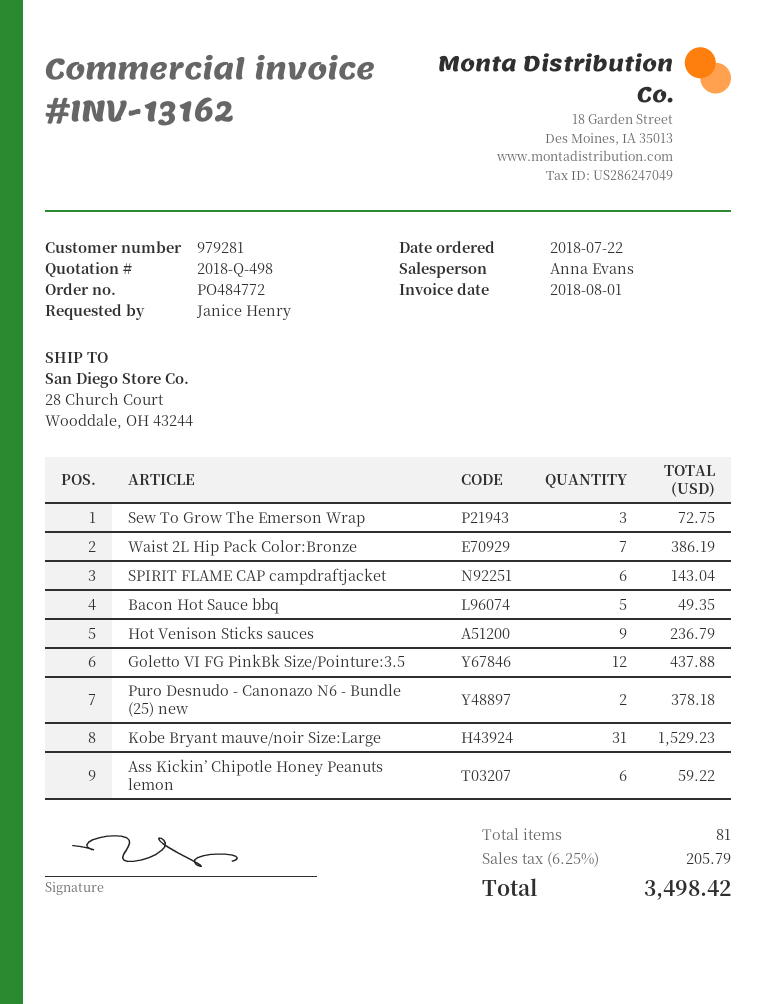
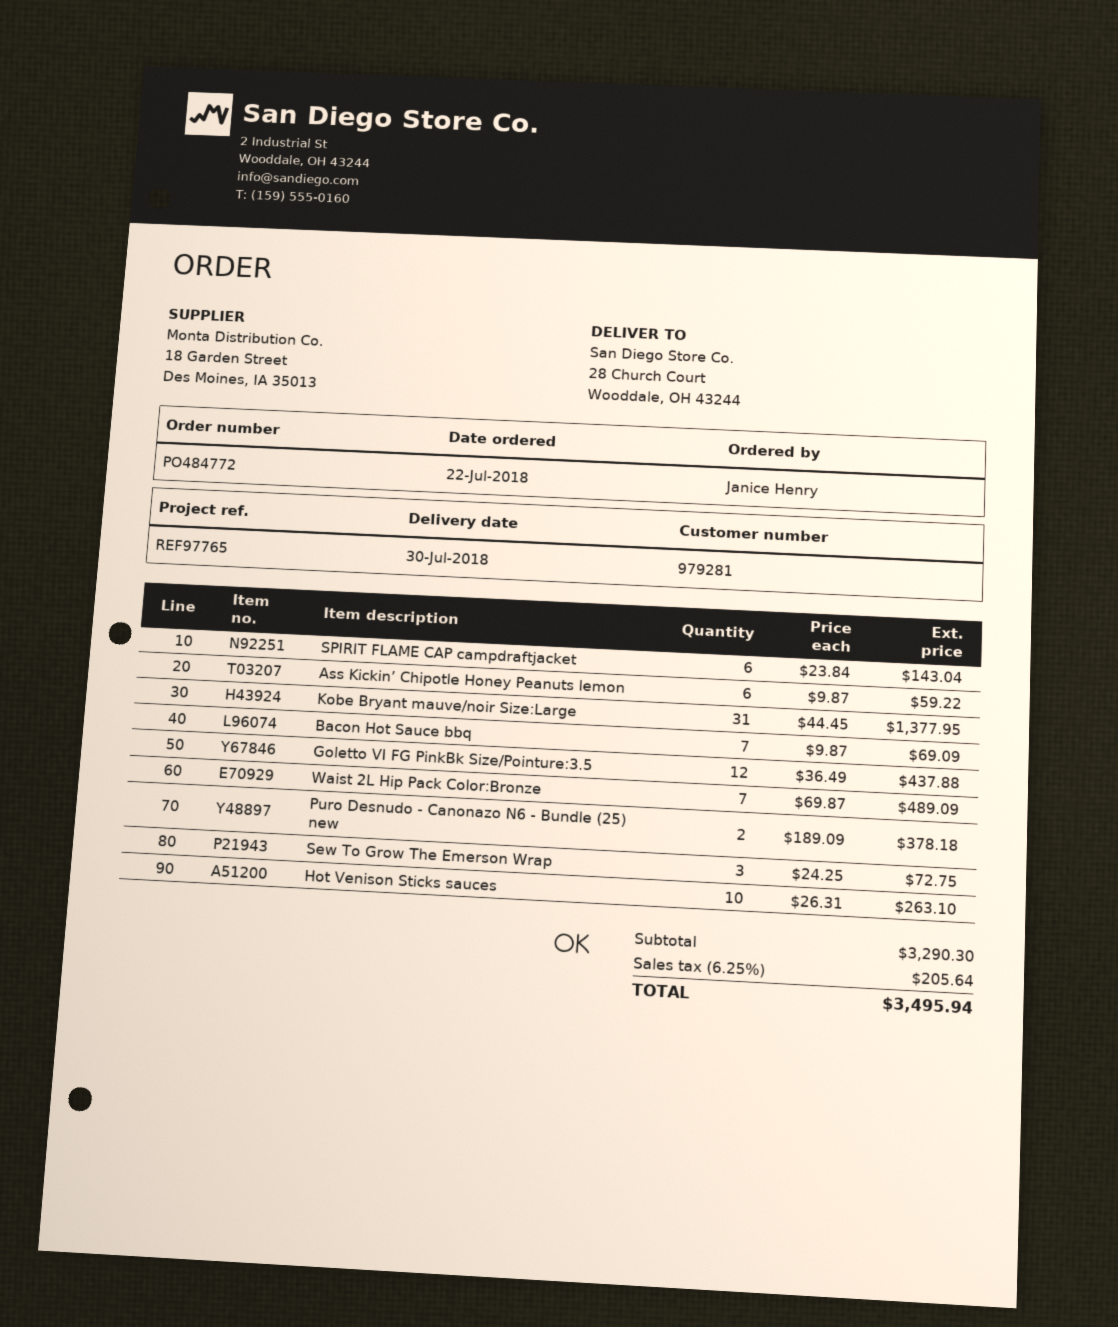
Waist 2L Hip Pack Color:Bronze: 7 for 386.19 -> 7 for 489.09
Bacon Hot Sauce bbq: 5 for 49.35 -> 7 for 69.09
Hot Venison Sticks sauces: 9 for 236.79 -> 10 for 263.10
Kobe Bryant mauve/noir Size:Large: 31 for 1529.23 -> 31 for 1377.95
tax: 6.25% = 205.79 -> 6.25% = 205.64
total: 3498.42 -> 3495.94

